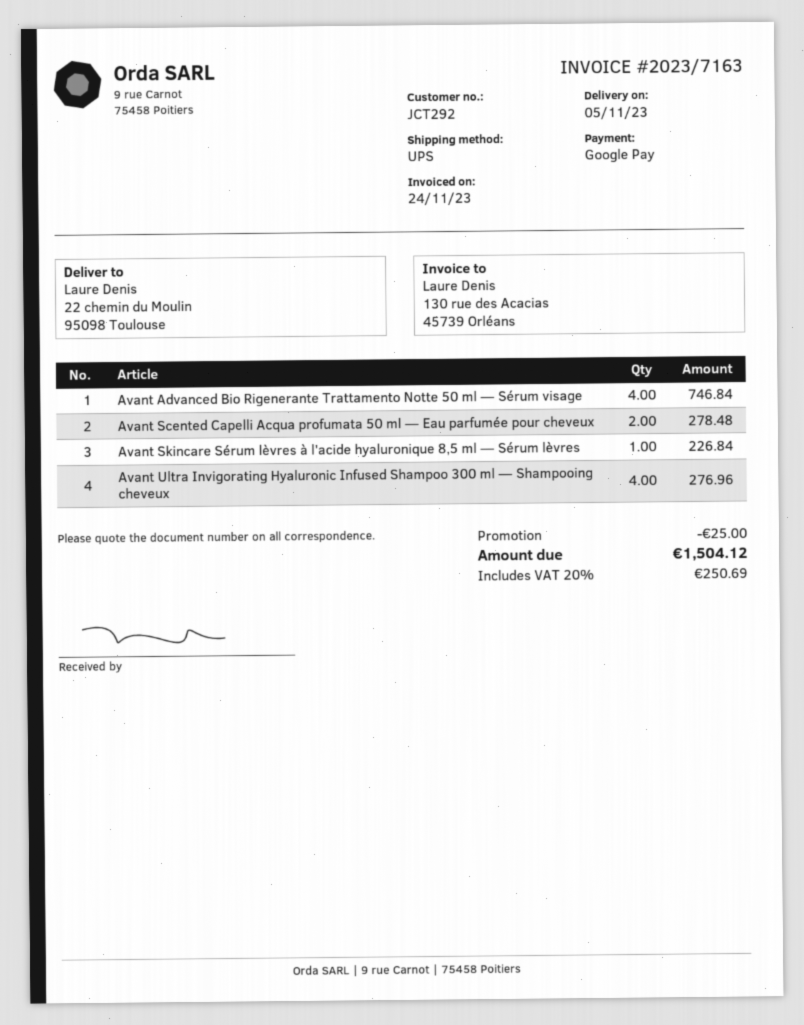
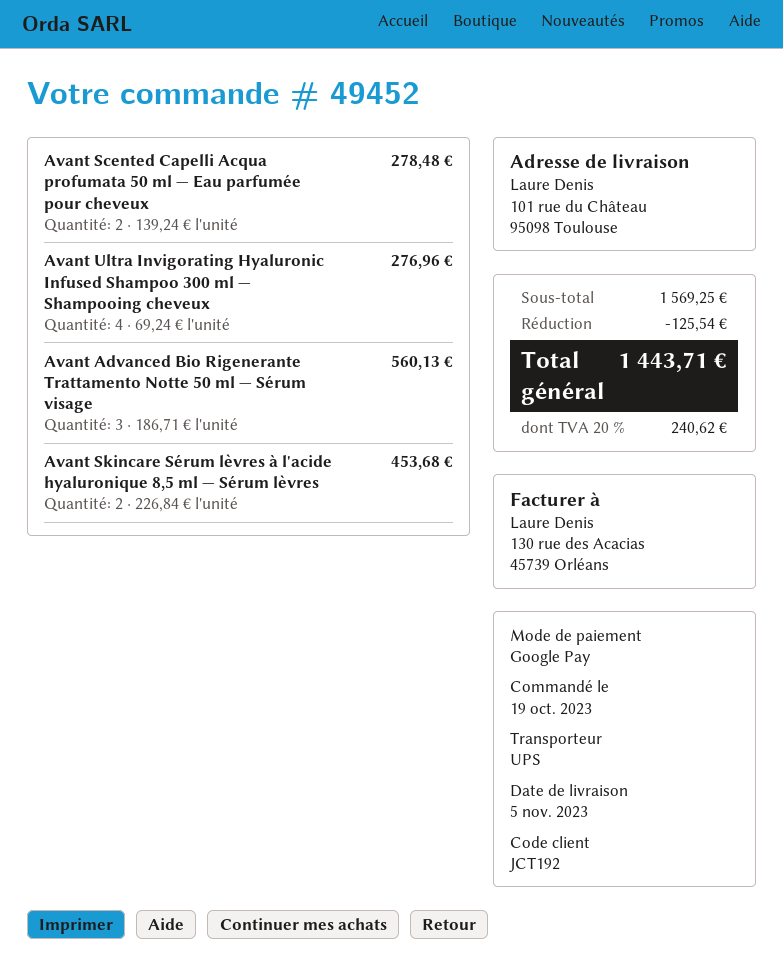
customer number: JCT292 -> JCT192
ship to: 22 chemin du Moulin, 95098 Toulouse -> 101 rue du Château, 95098 Toulouse
Avant Advanced Bio Rigenerante Trattamento Notte 50 ml — Sérum visage: 4 for 746.84 -> 3 for 560.13
Avant Skincare Sérum lèvres à l'acide hyaluronique 8,5 ml — Sérum lèvres: 1 for 226.84 -> 2 for 453.68
discount: 25.00 -> 125.54
tax: 20% = 250.69 -> 20% = 240.62
total: 1504.12 -> 1443.71

